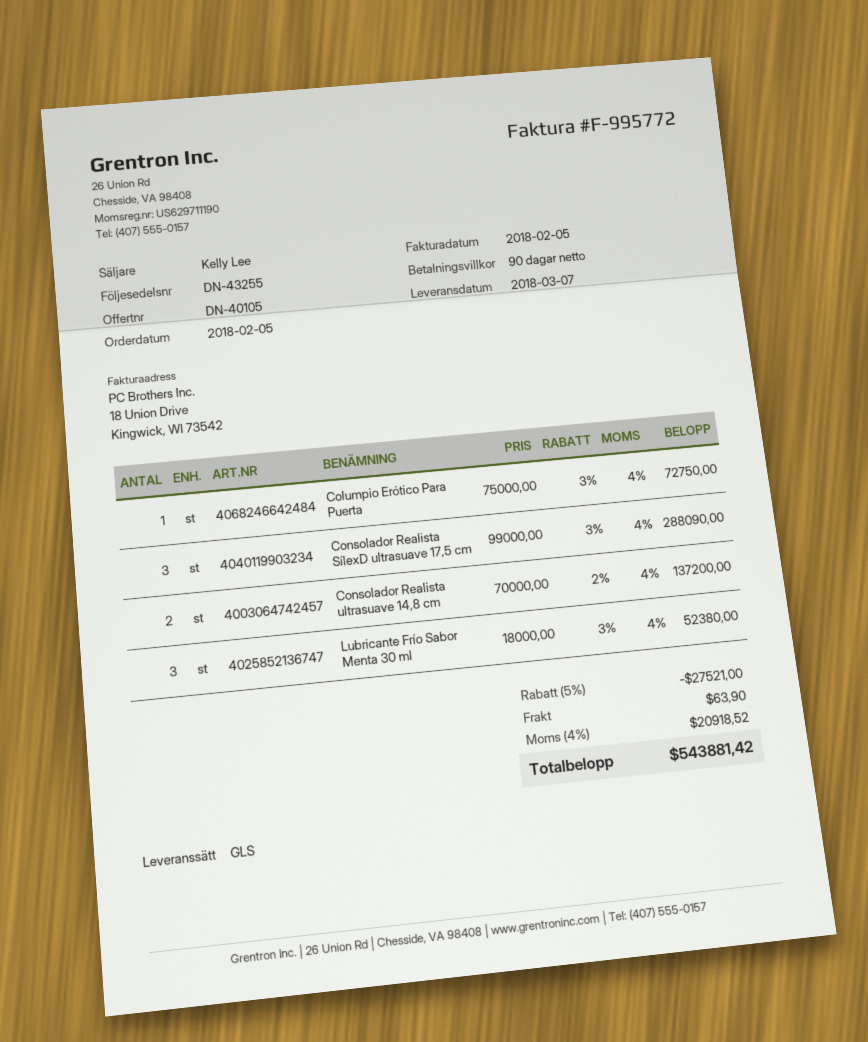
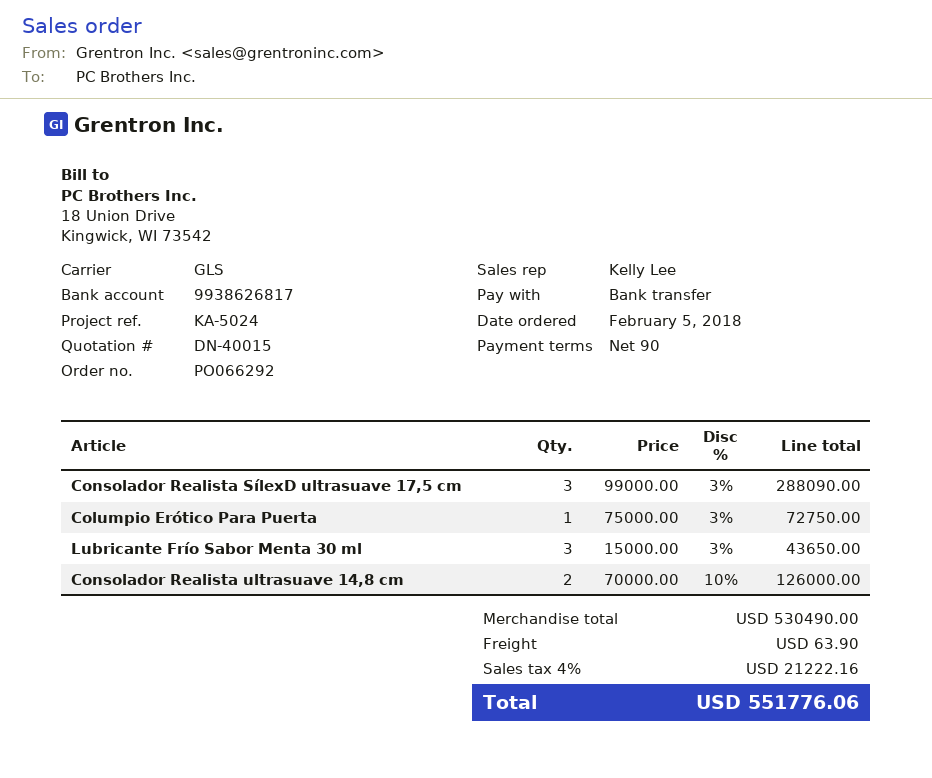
quote number: DN-40105 -> DN-40015
Consolador Realista ultrasuave 14,8 cm: 2 x 70000.00 - 2% = 137200.00 -> 2 x 70000.00 - 10% = 126000.00
Lubricante Frío Sabor Menta 30 ml: 3 x 18000.00 - 3% = 52380.00 -> 3 x 15000.00 - 3% = 43650.00
discount: 5% = 27521.00 -> none
tax: 4% = 20918.52 -> 4% = 21222.16
total: 543881.42 -> 551776.06

